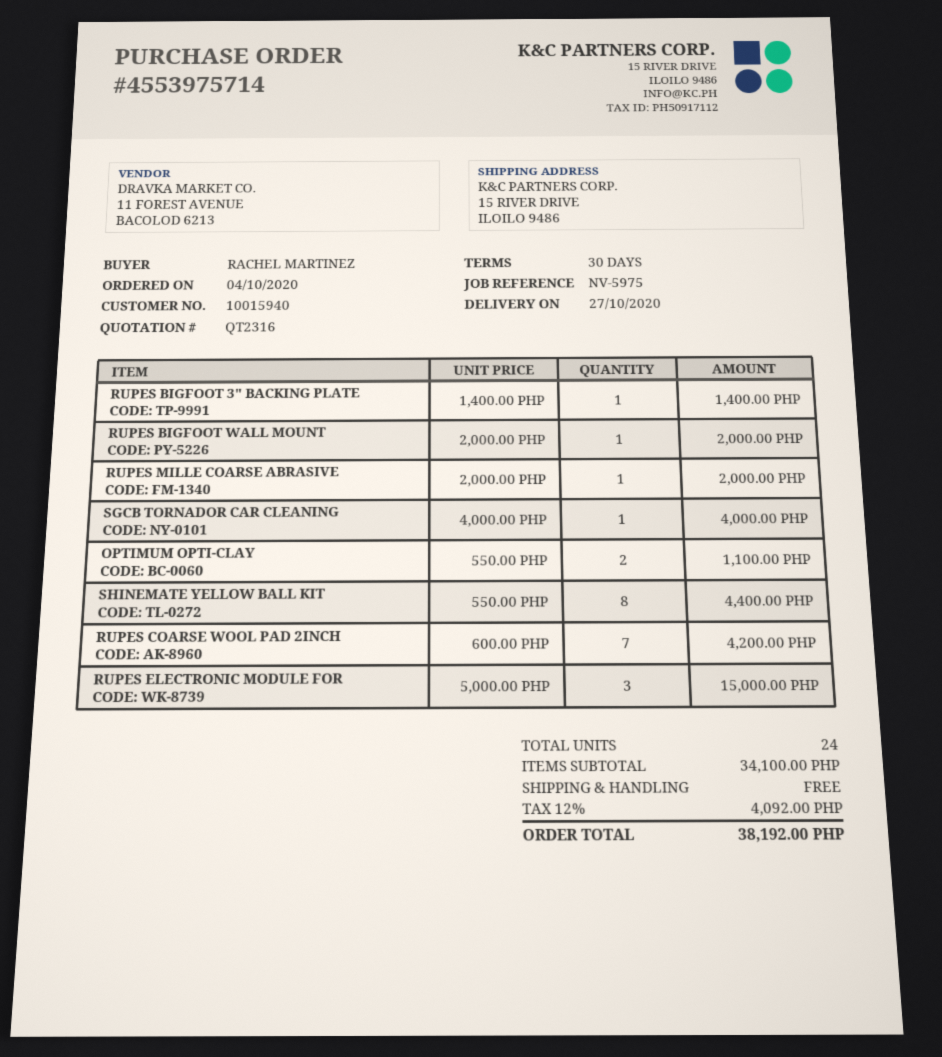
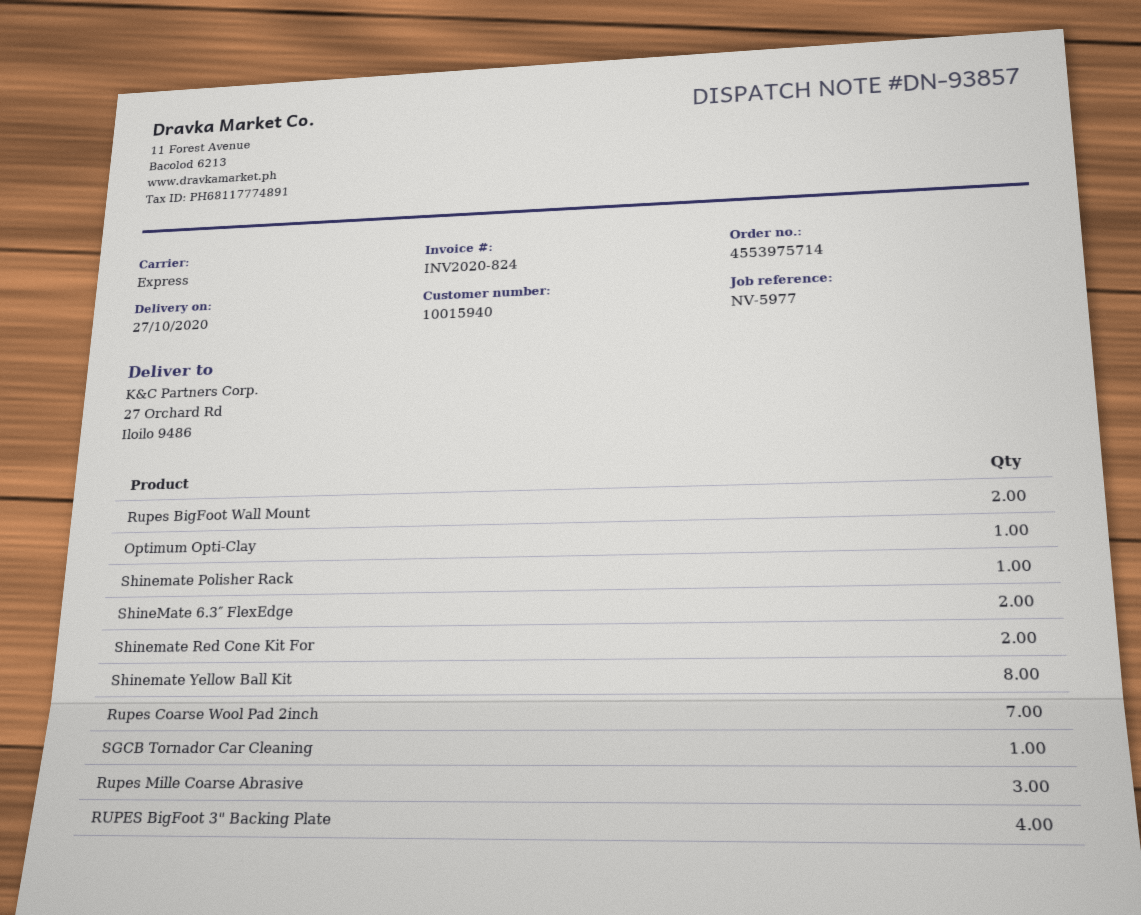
reference: NV-5975 -> NV-5977
ship to: 15 RIVER DRIVE, ILOILO 9486 -> 27 Orchard Rd, Iloilo 9486
RUPES BIGFOOT 3" BACKING PLATE: 1 -> 4
RUPES BIGFOOT WALL MOUNT: 1 -> 2
RUPES MILLE COARSE ABRASIVE: 1 -> 3
OPTIMUM OPTI-CLAY: 2 -> 1
RUPES ELECTRONIC MODULE FOR: 3 -> none
Shinemate Polisher Rack: none -> 1
ShineMate 6.3″ FlexEdge: none -> 2
Shinemate Red Cone Kit For: none -> 2

